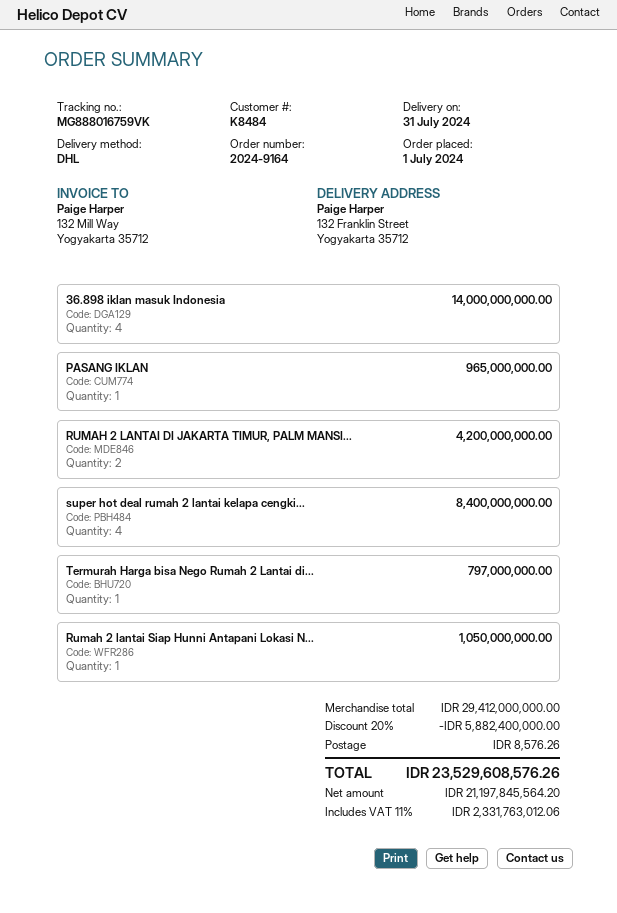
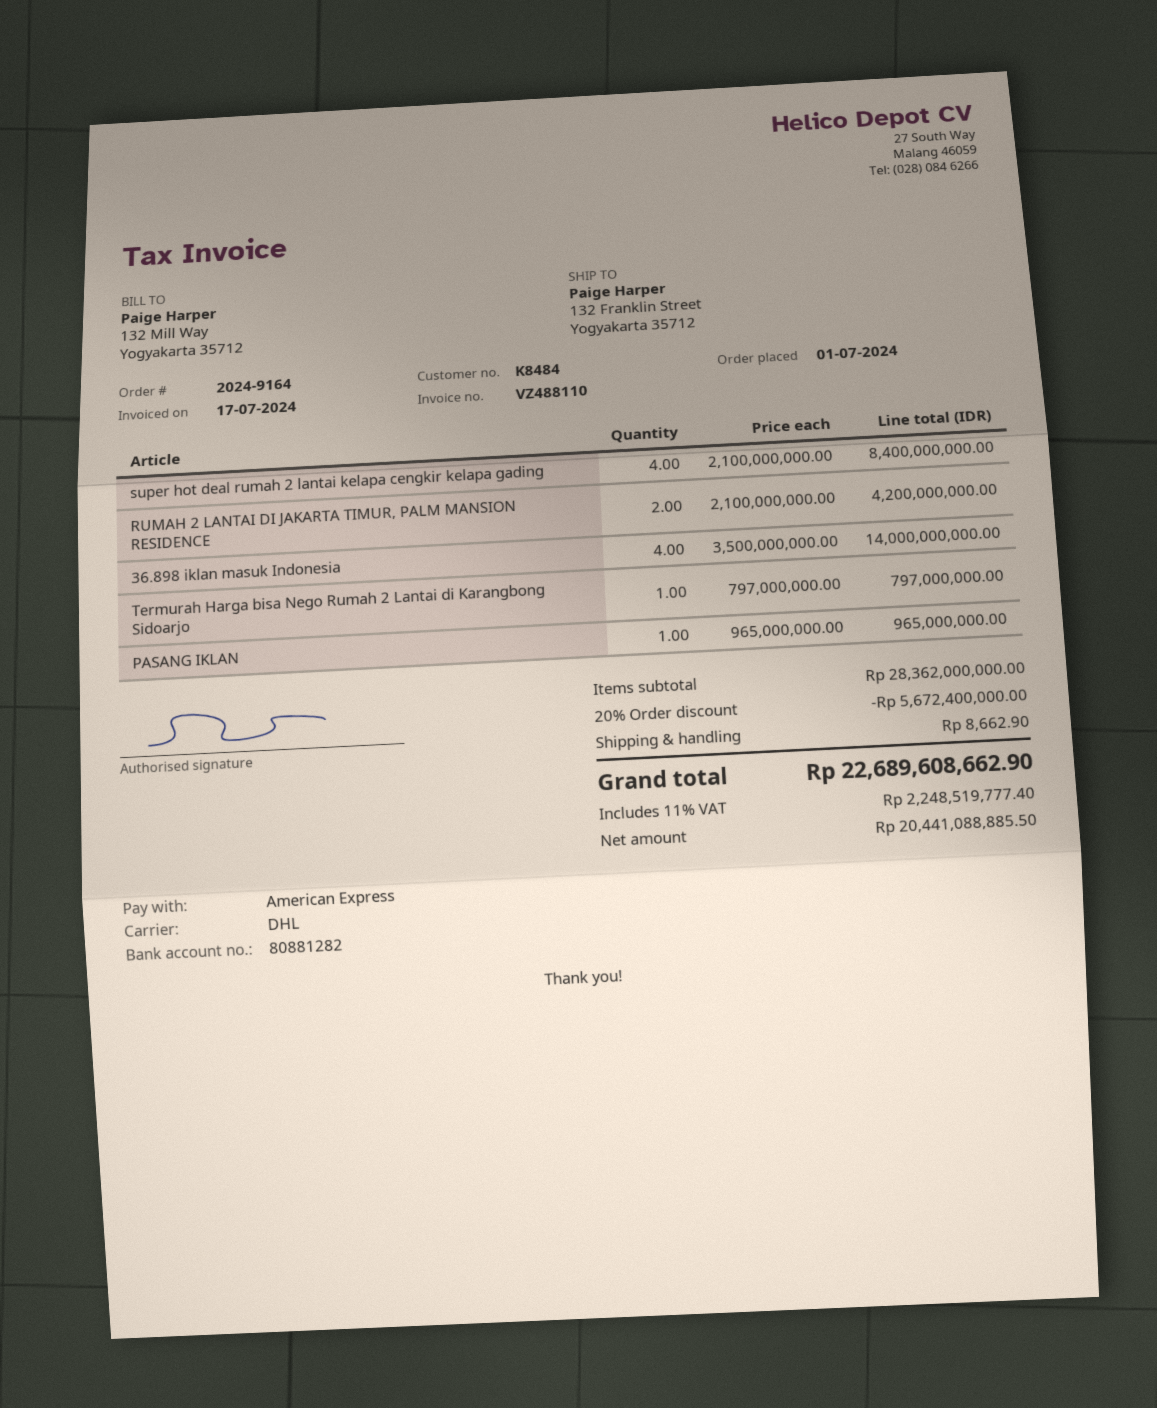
Rumah 2 lantai Siap Hunni Antapani Lokasi N...: 1 for 1050000000.00 -> none
subtotal: 29412000000.00 -> 28362000000.00
discount: 20% = 5882400000.00 -> 20% = 5672400000.00
shipping: 8576.26 -> 8662.90
net: 21197845564.20 -> 20441088885.50
tax: 11% = 2331763012.06 -> 11% = 2248519777.40
total: 23529608576.26 -> 22689608662.90

